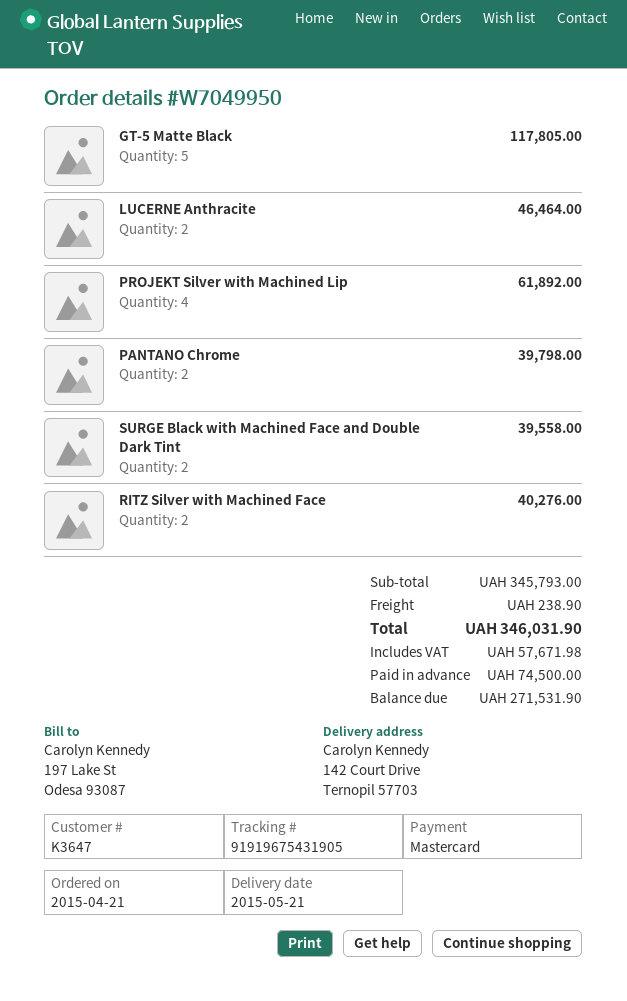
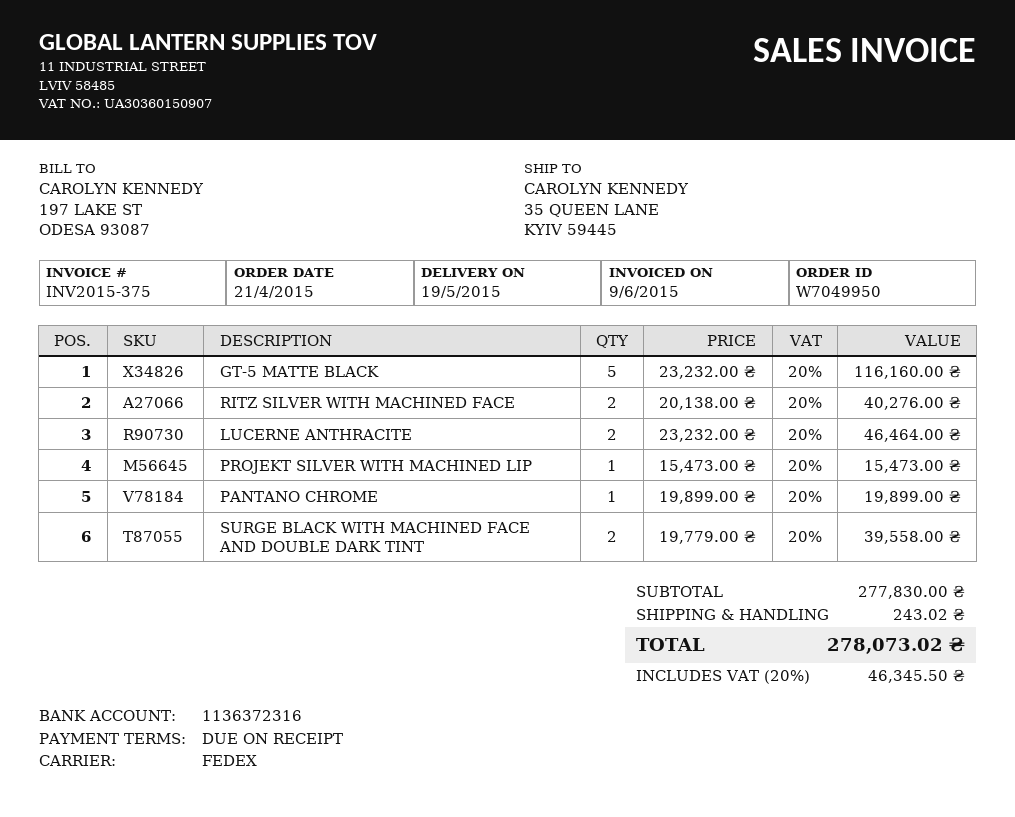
delivery date: 2015-05-21 -> 2015-05-19
ship to: 142 Court Drive, Ternopil 57703 -> 35 QUEEN LANE, KYIV 59445
GT-5 Matte Black: 5 for 117805.00 -> 5 for 116160.00
PROJEKT Silver with Machined Lip: 4 for 61892.00 -> 1 for 15473.00
PANTANO Chrome: 2 for 39798.00 -> 1 for 19899.00
subtotal: 345793.00 -> 277830.00
shipping: 238.90 -> 243.02
tax: 57671.98 -> 46345.50
total: 346031.90 -> 278073.02

